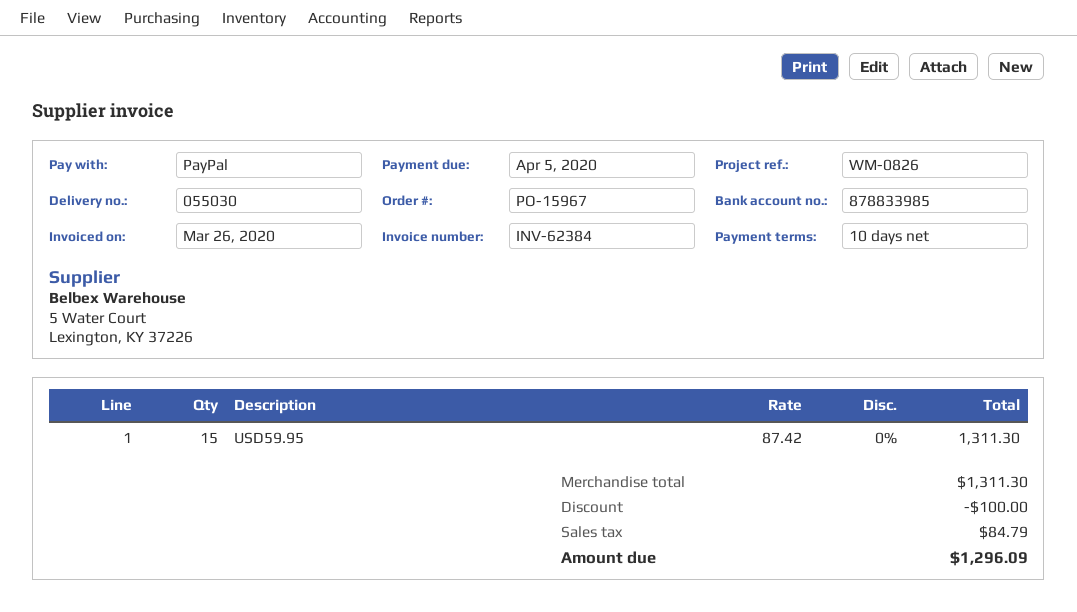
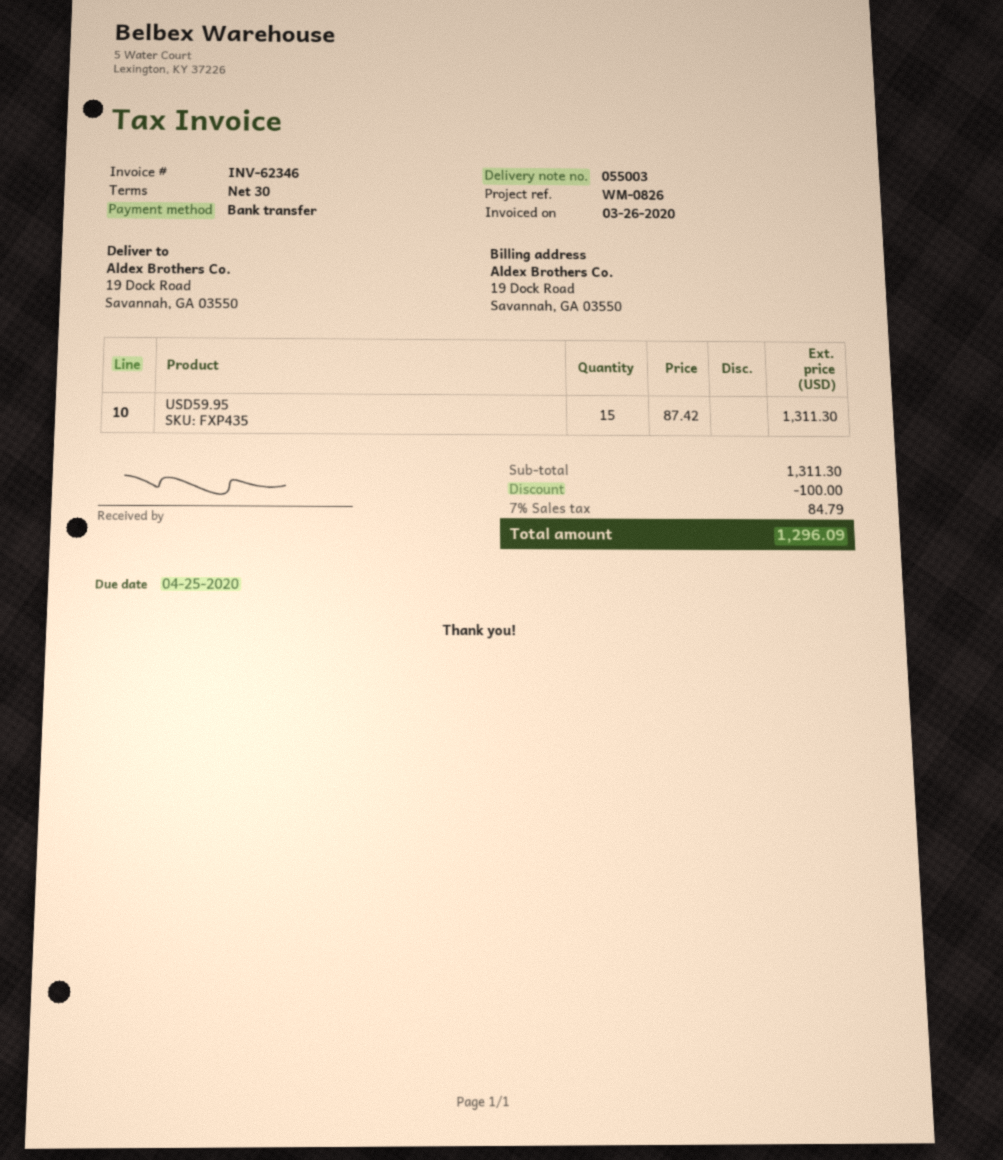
delivery note number: 055030 -> 055003
invoice number: INV-62384 -> INV-62346
payment terms: 10 days -> 30 days
due date: 2020-04-05 -> 2020-04-25
payment method: PayPal -> bank transfer

